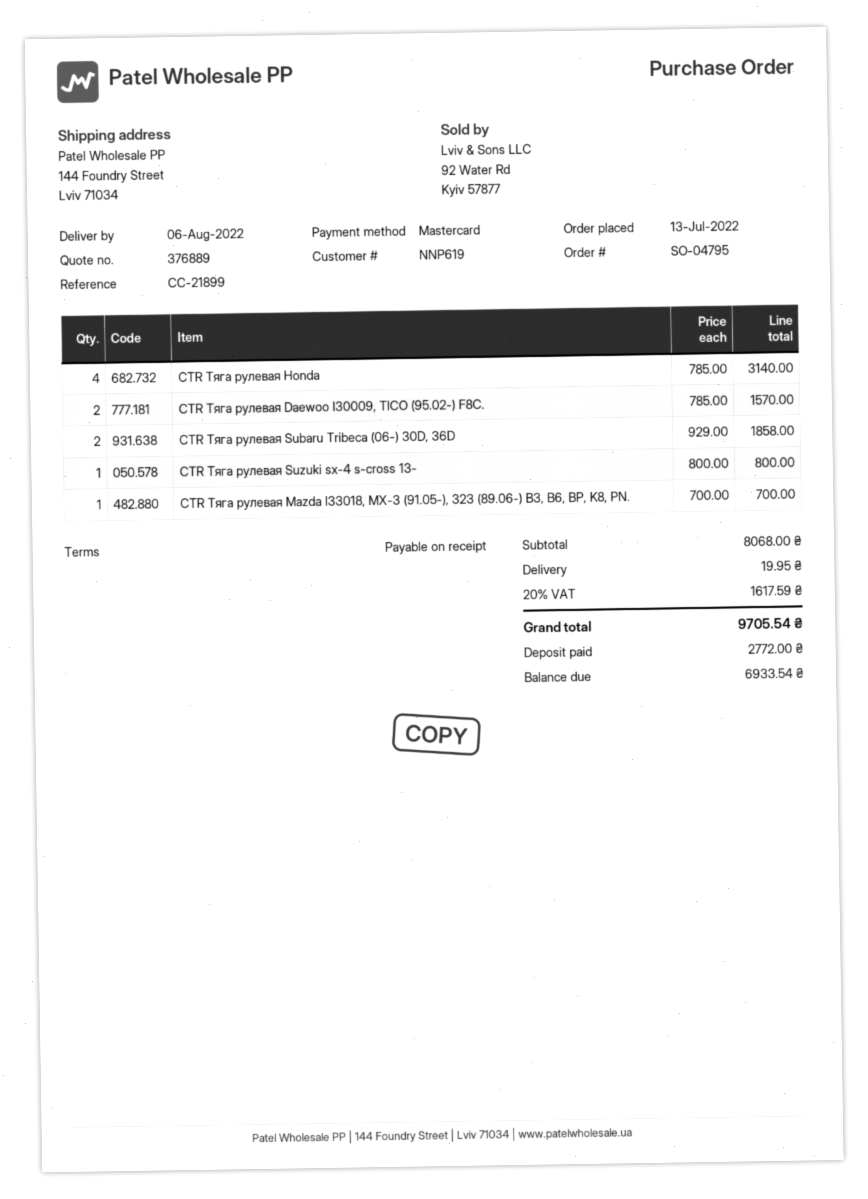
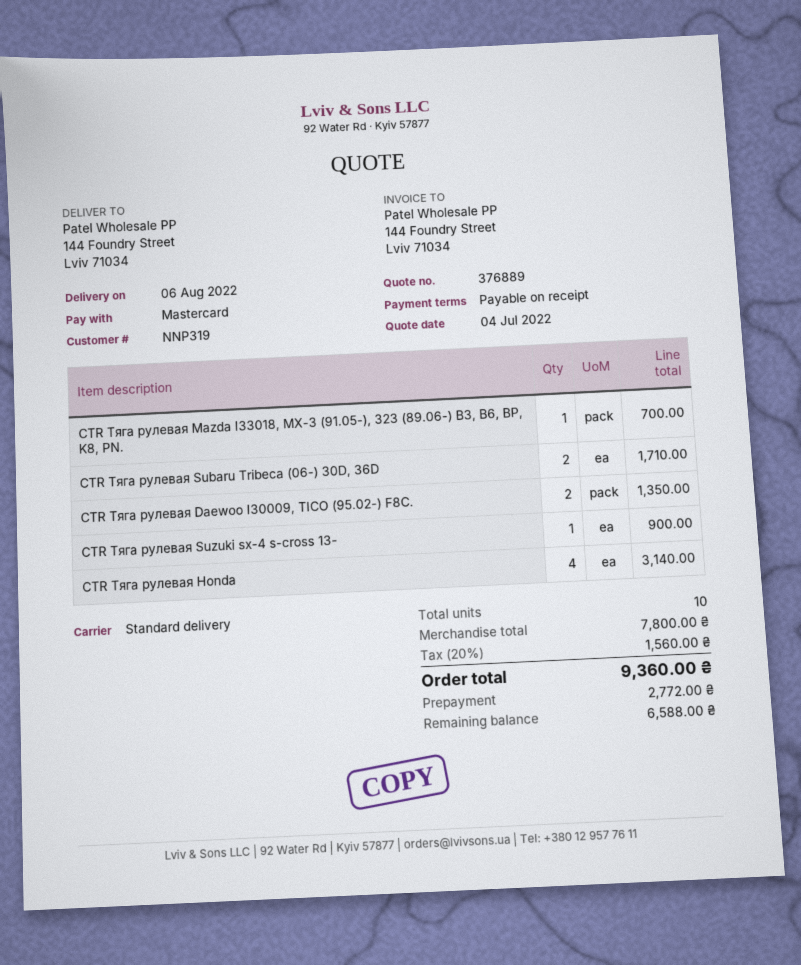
customer number: NNP619 -> NNP319
CTR Тяга рулевая Daewoo I30009, TICO (95.02-) F8C.: 2 for 1570.00 -> 2 for 1350.00
CTR Тяга рулевая Subaru Tribeca (06-) 30D, 36D: 2 for 1858.00 -> 2 for 1710.00
CTR Тяга рулевая Suzuki sx-4 s-cross 13-: 1 for 800.00 -> 1 for 900.00
subtotal: 8068.00 -> 7800.00
shipping: 19.95 -> none
tax: 20% = 1617.59 -> 20% = 1560.00
total: 9705.54 -> 9360.00
balance: 6933.54 -> 6588.00

